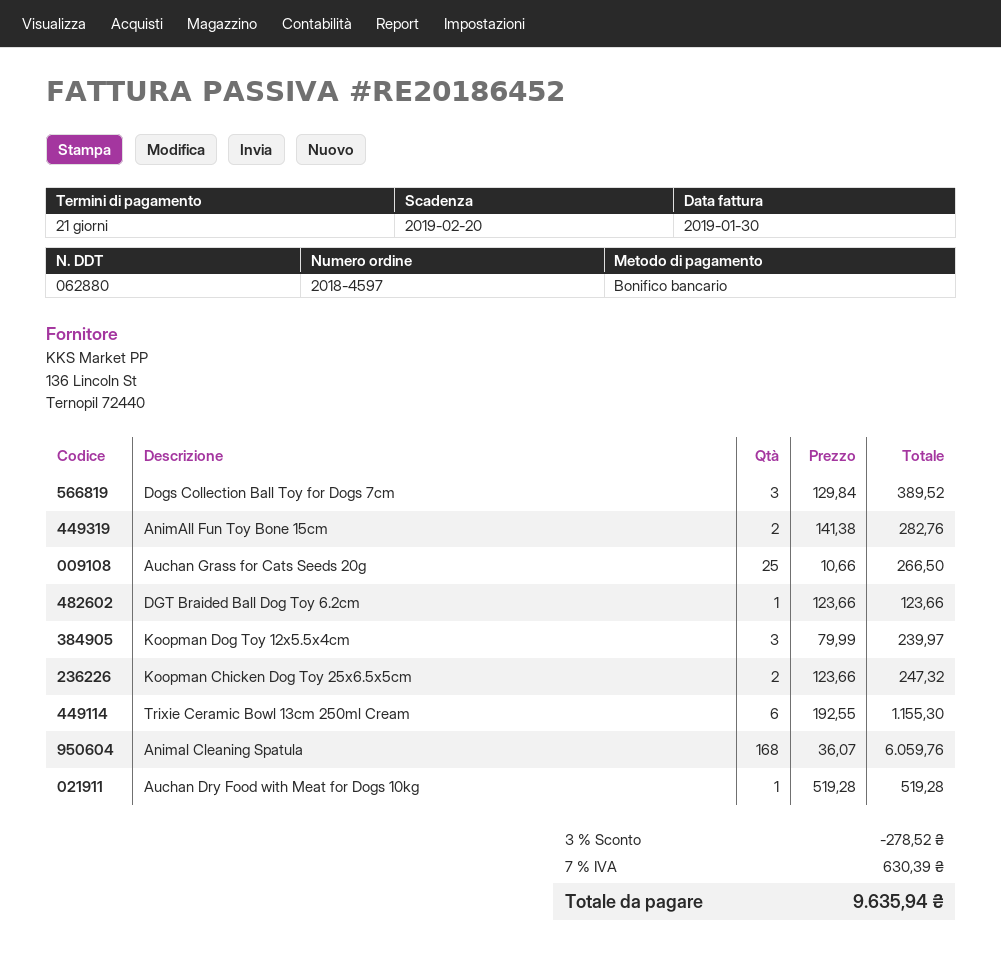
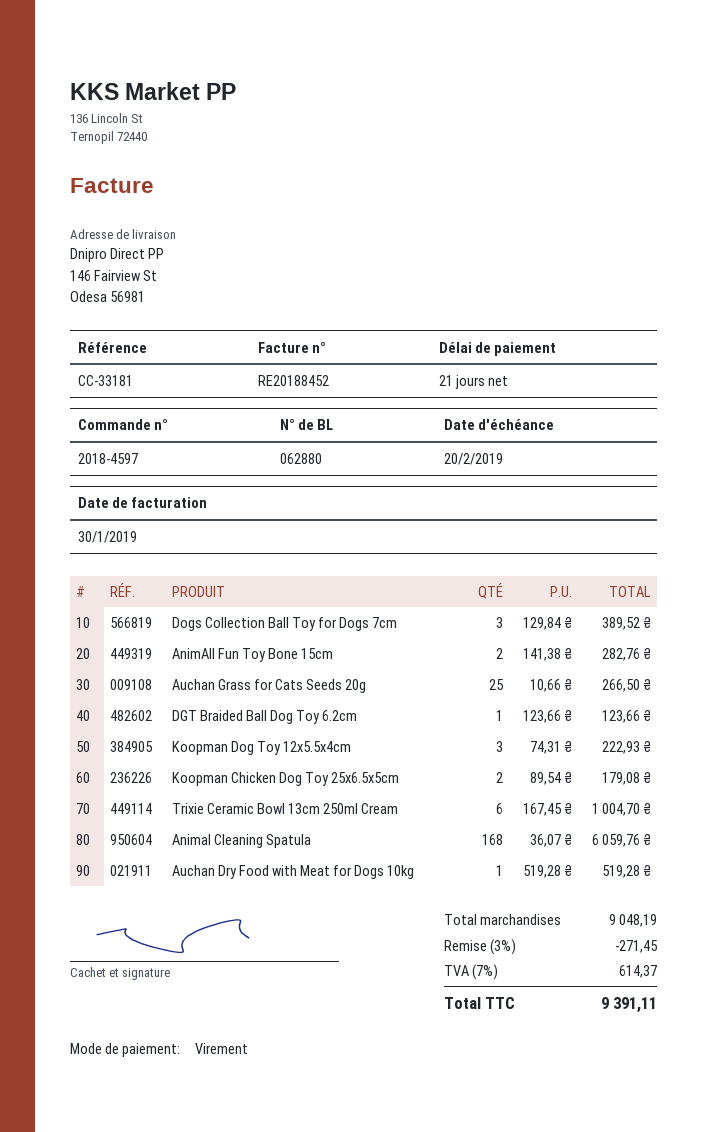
invoice number: RE20186452 -> RE20188452
Koopman Dog Toy 12х5.5х4cm: 3 x 79.99 = 239.97 -> 3 x 74.31 = 222.93
Koopman Chicken Dog Toy 25х6.5х5cm: 2 x 123.66 = 247.32 -> 2 x 89.54 = 179.08
Trixie Ceramic Bowl 13cm 250ml Cream: 6 x 192.55 = 1155.30 -> 6 x 167.45 = 1004.70
discount: 3% = 278.52 -> 3% = 271.45
tax: 7% = 630.39 -> 7% = 614.37
total: 9635.94 -> 9391.11

